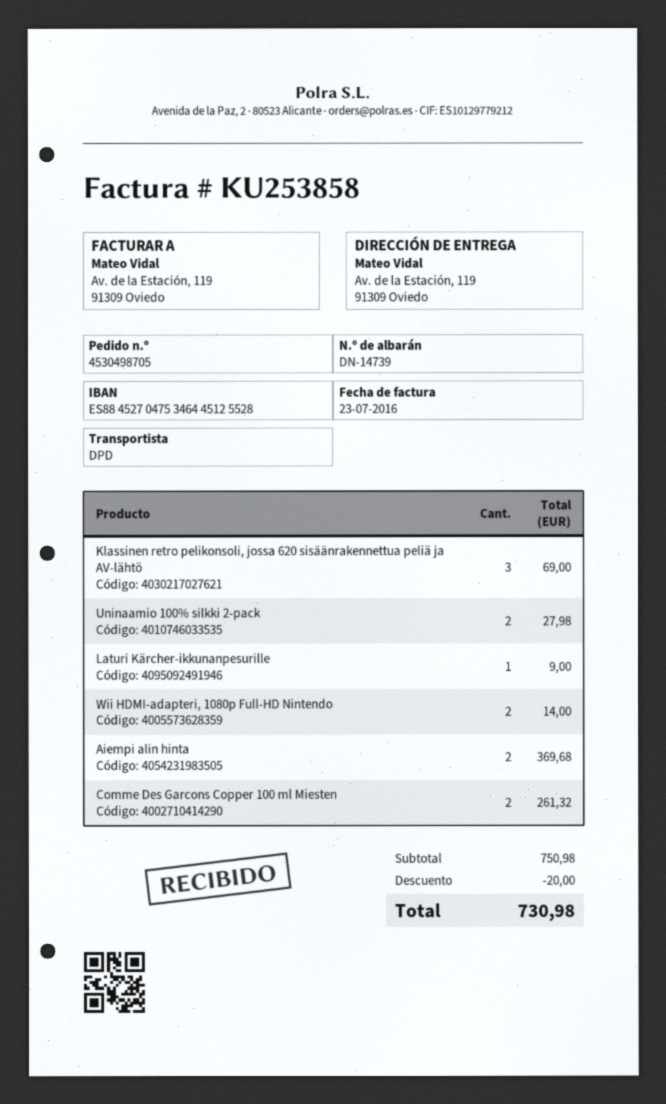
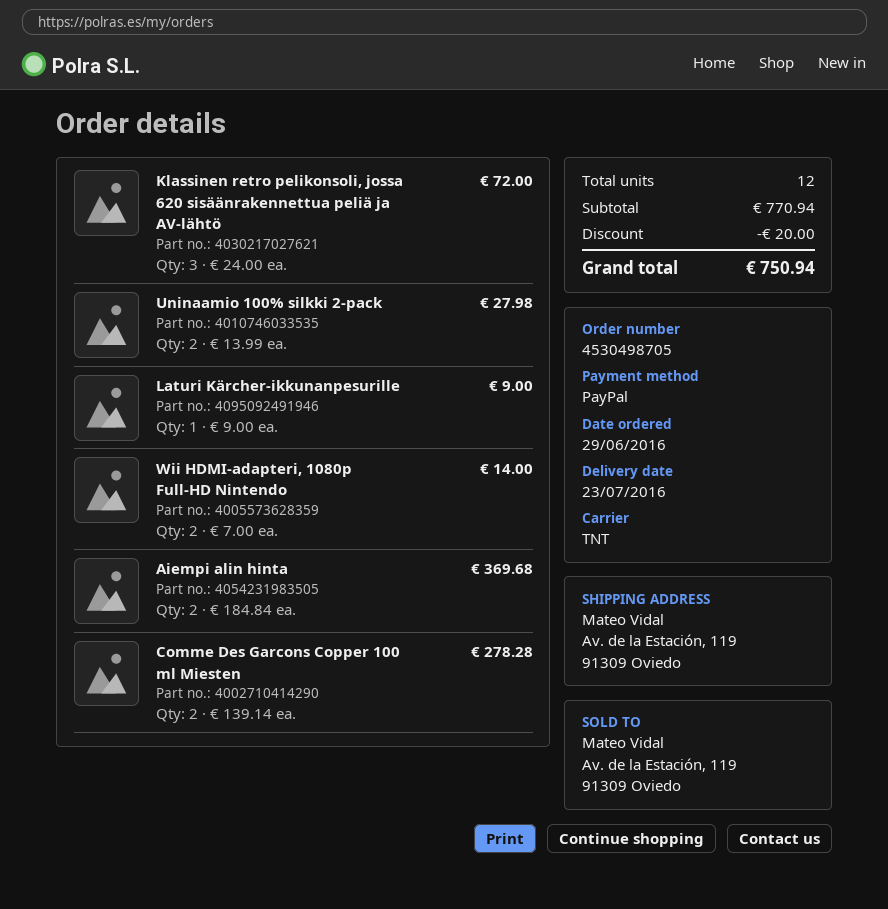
shipping method: DPD -> TNT
Klassinen retro pelikonsoli, jossa 620 sisäänrakennettua peliä ja AV-lähtö: 3 for 69.00 -> 3 for 72.00
Comme Des Garcons Copper 100 ml Miesten: 2 for 261.32 -> 2 for 278.28
subtotal: 750.98 -> 770.94
total: 730.98 -> 750.94

